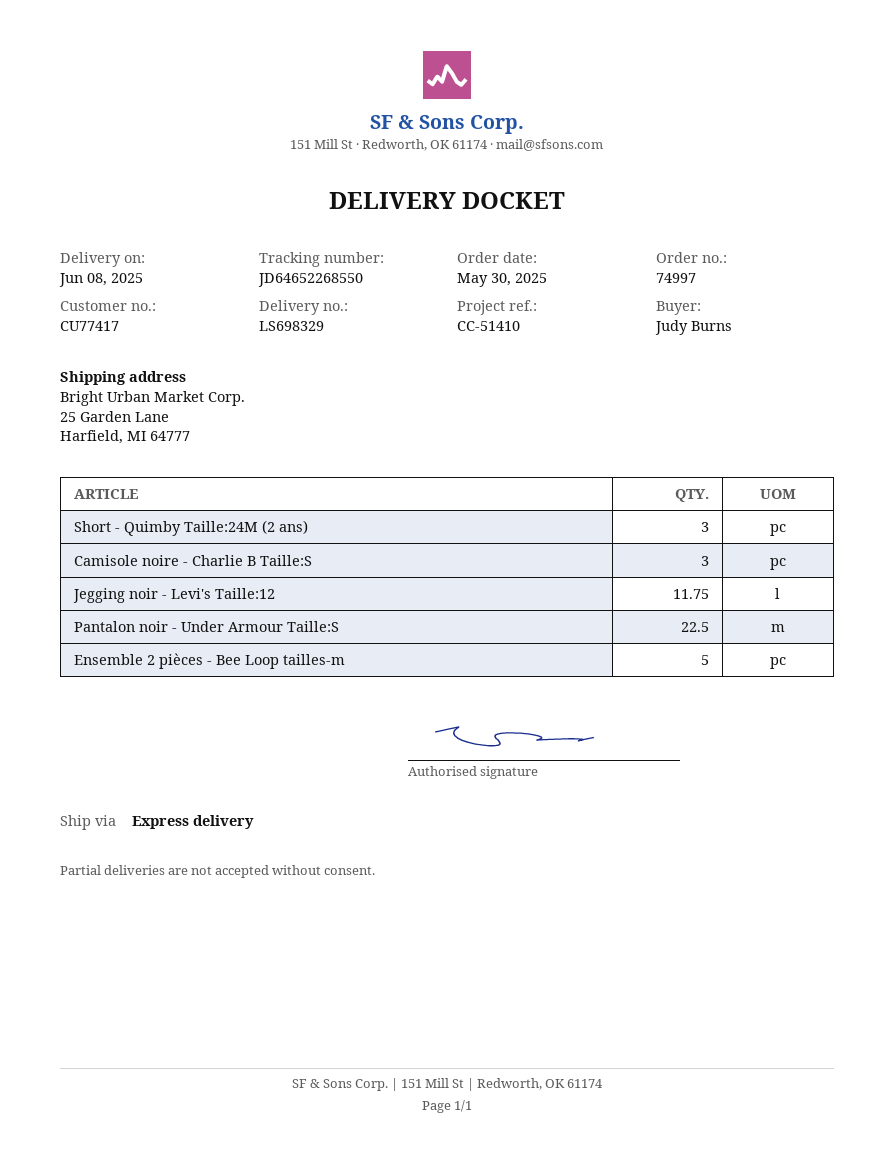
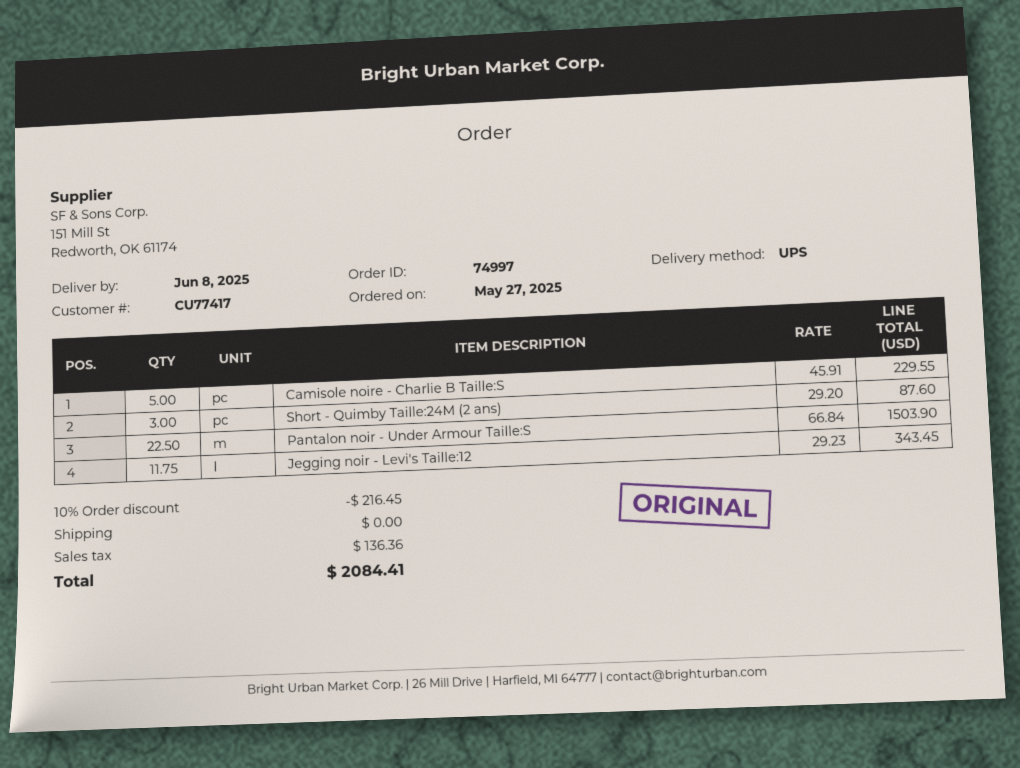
order date: 2025-05-30 -> 2025-05-27
shipping method: express -> UPS
Camisole noire - Charlie B Taille:S: 3 -> 5
Ensemble 2 pièces - Bee Loop tailles-m: 5 -> none

